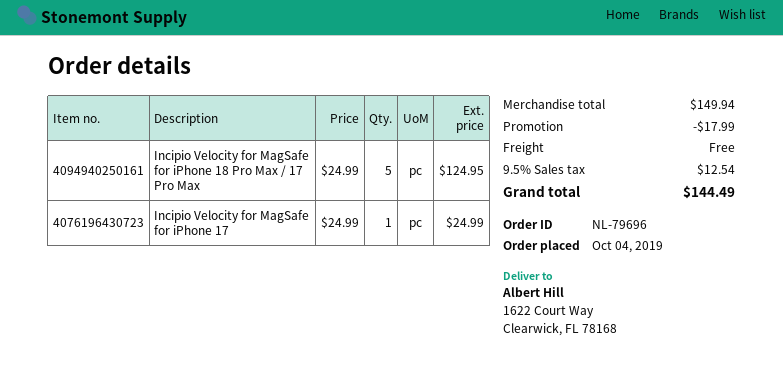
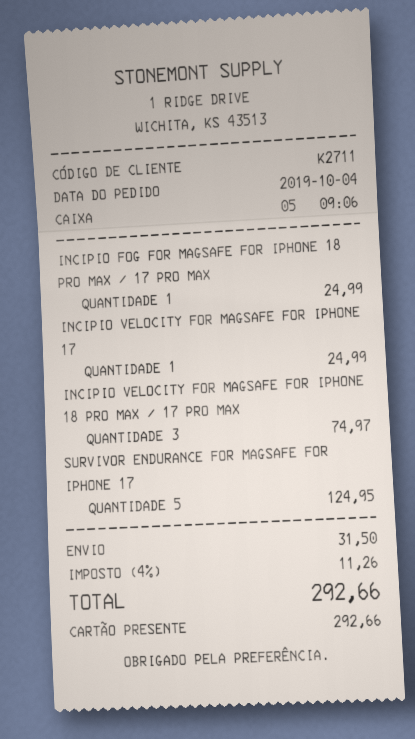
Incipio Velocity for MagSafe for iPhone 18 Pro Max / 17 Pro Max: 5 for 124.95 -> 3 for 74.97
INCIPIO FOG FOR MAGSAFE FOR IPHONE 18 PRO MAX / 17 PRO MAX: none -> 1 for 24.99
SURVIVOR ENDURANCE FOR MAGSAFE FOR IPHONE 17: none -> 5 for 124.95
discount: 17.99 -> none
shipping: 0.00 -> 31.50
tax: 9.5% = 12.54 -> 4% = 11.26
total: 144.49 -> 292.66

